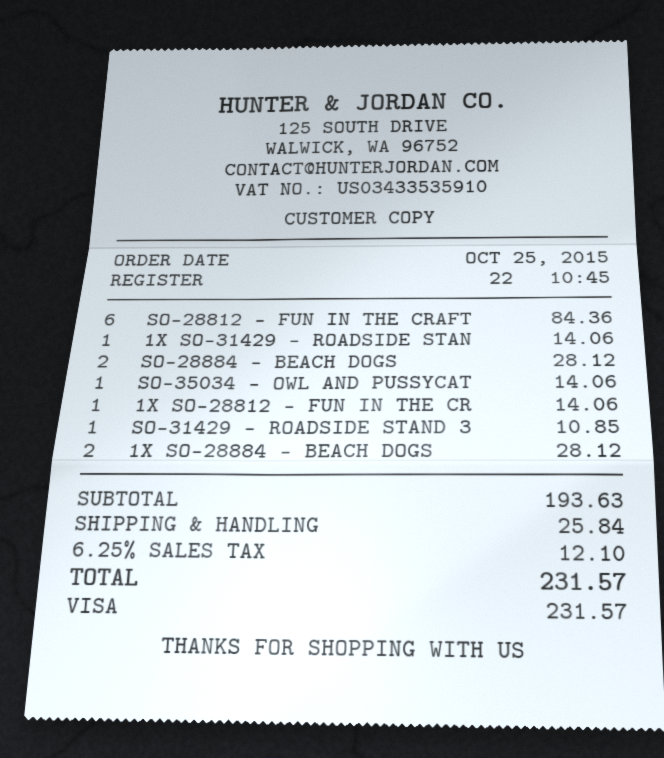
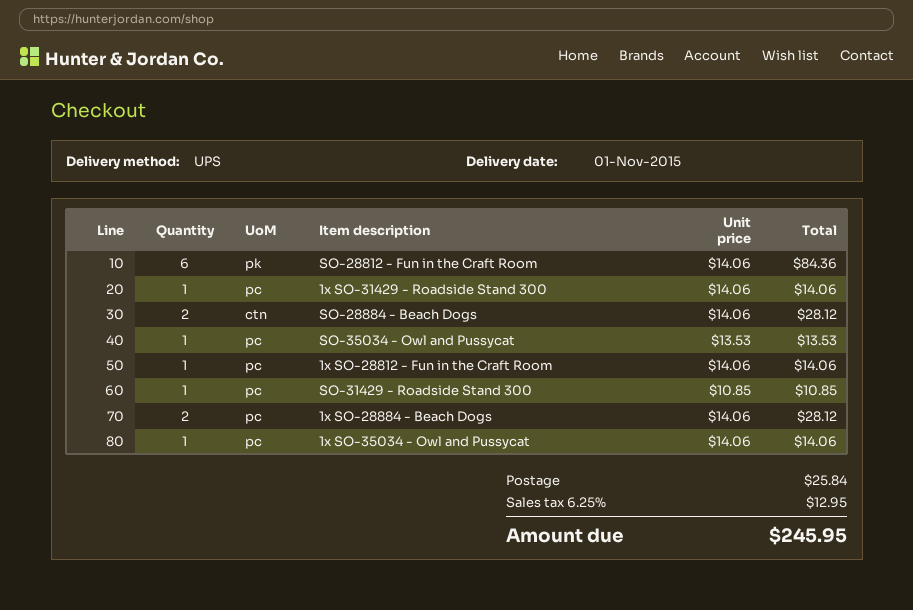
SO-35034 - OWL AND PUSSYCAT: 1 for 14.06 -> 1 for 13.53
1x SO-35034 - Owl and Pussycat: none -> 1 for 14.06
tax: 6.25% = 12.10 -> 6.25% = 12.95
total: 231.57 -> 245.95

